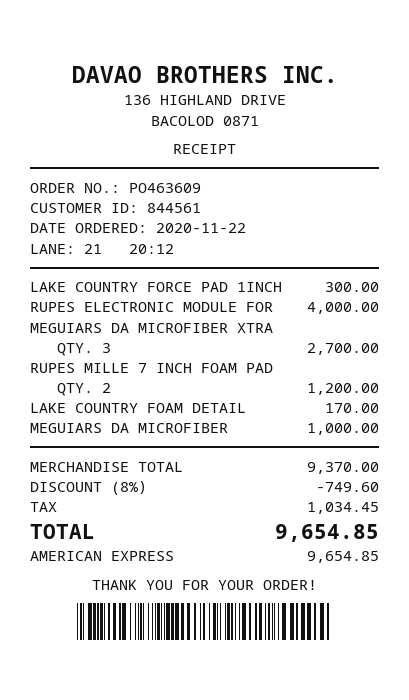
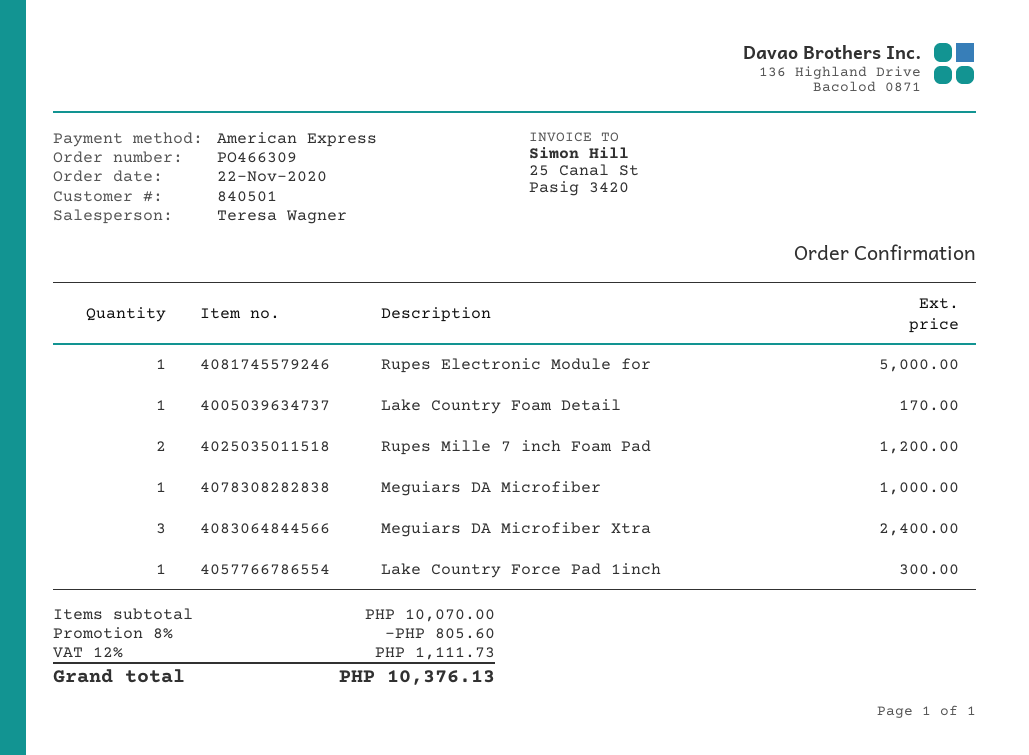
order number: PO463609 -> PO466309
customer number: 844561 -> 840501
RUPES ELECTRONIC MODULE FOR: 1 for 4000.00 -> 1 for 5000.00
MEGUIARS DA MICROFIBER XTRA: 3 for 2700.00 -> 3 for 2400.00
subtotal: 9370.00 -> 10070.00
discount: 8% = 749.60 -> 8% = 805.60
tax: 1034.45 -> 1111.73
total: 9654.85 -> 10376.13

